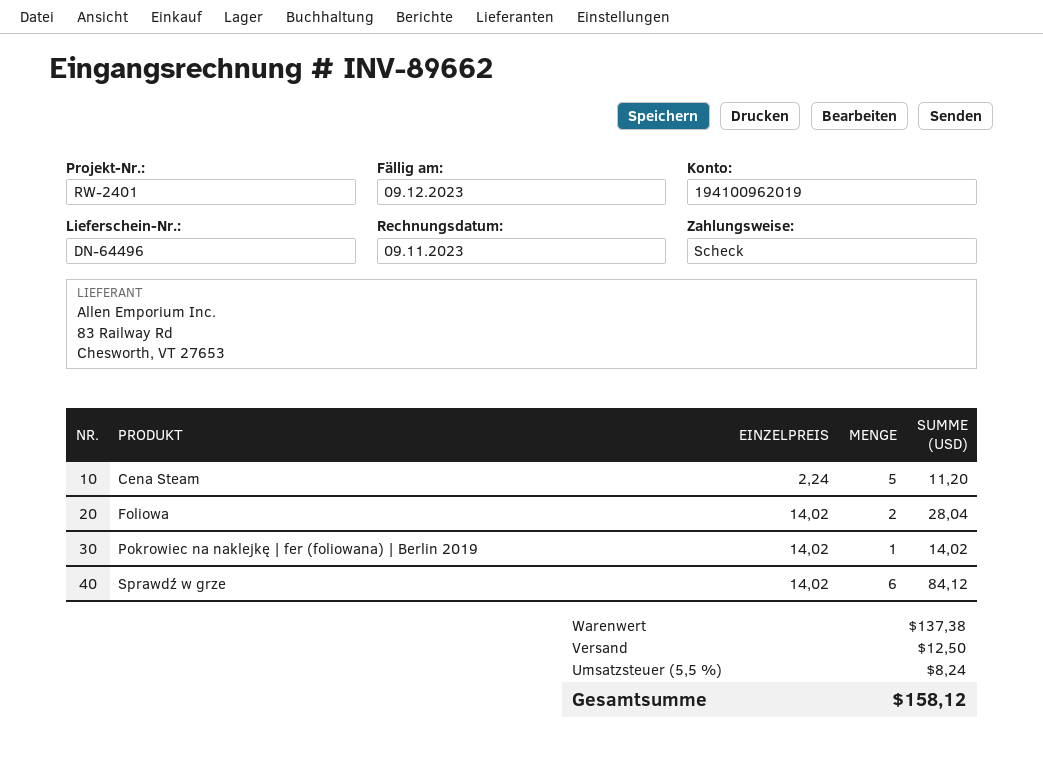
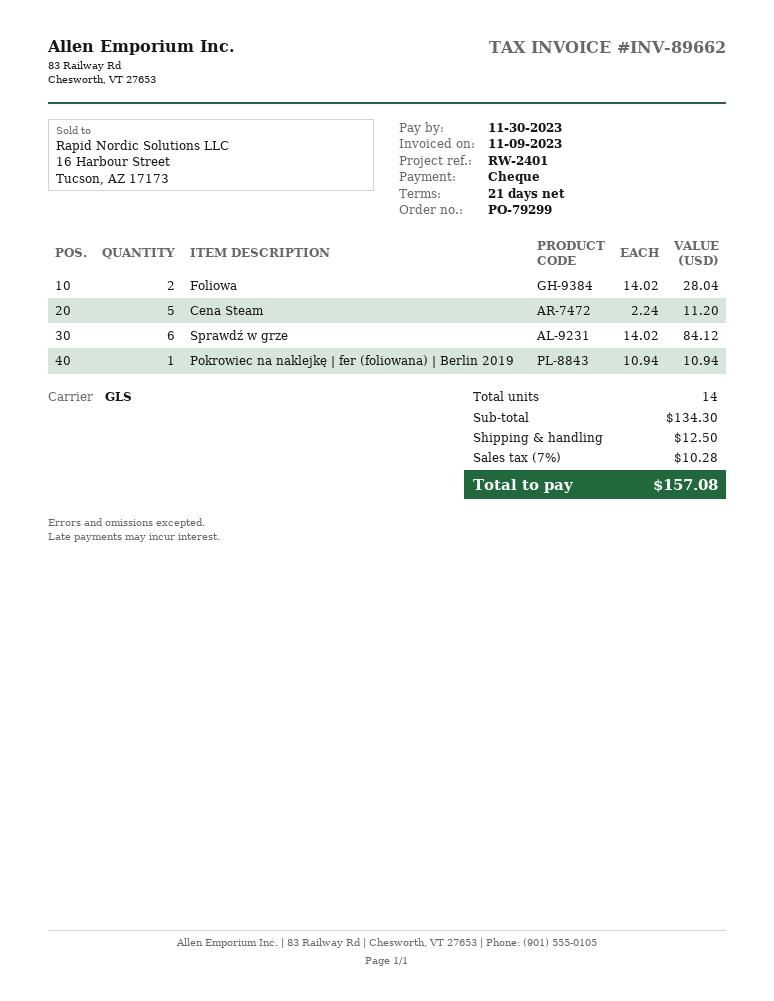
due date: 2023-12-09 -> 2023-11-30
Pokrowiec na naklejkę | fer (foliowana) | Berlin 2019: 1 x 14.02 = 14.02 -> 1 x 10.94 = 10.94
subtotal: 137.38 -> 134.30
tax: 5.5% = 8.24 -> 7% = 10.28
total: 158.12 -> 157.08

